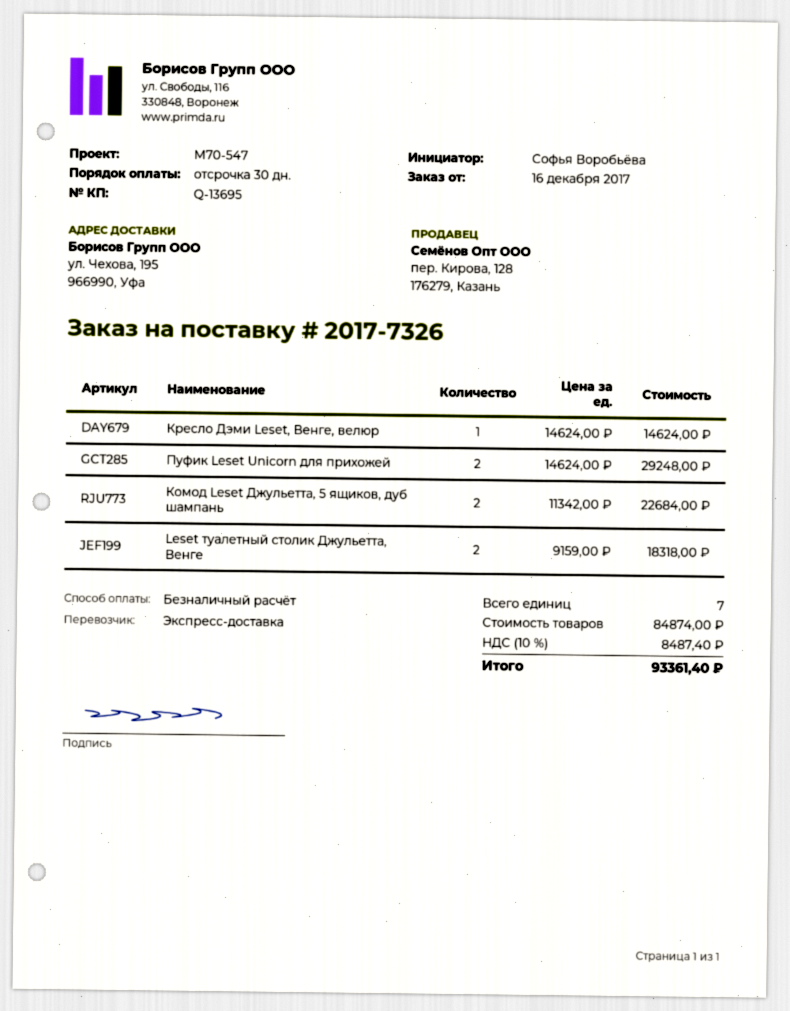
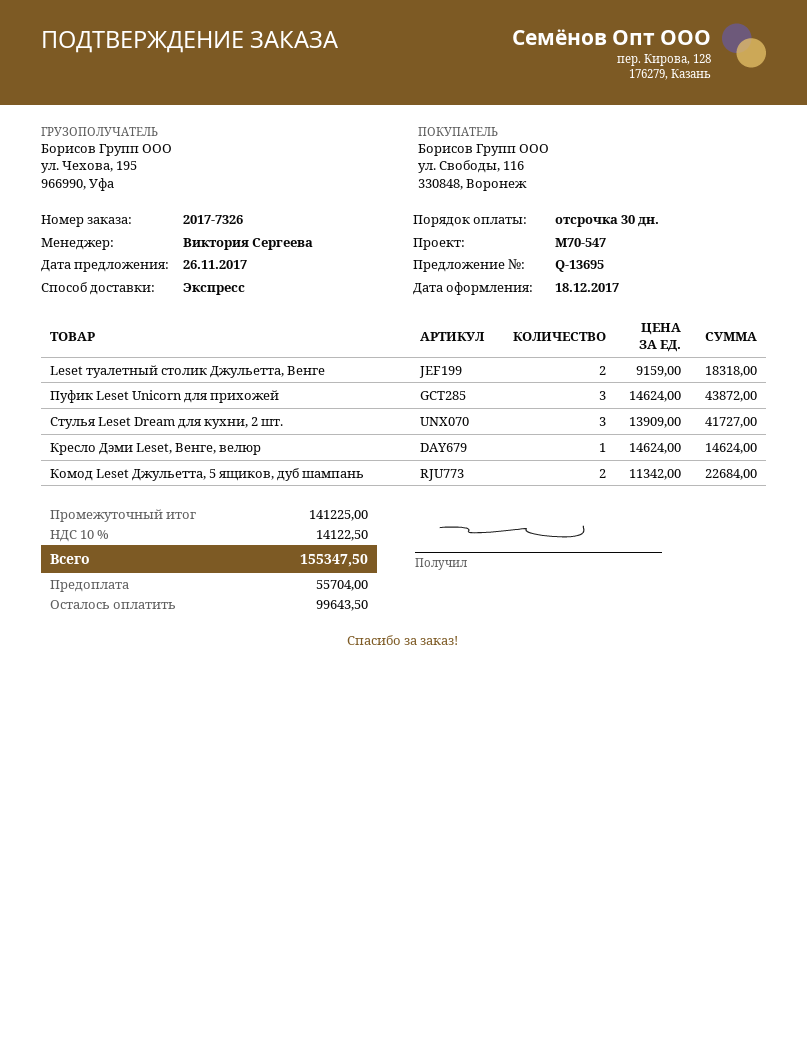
order date: 2017-12-16 -> 2017-12-18
Пуфик Leset Unicorn для прихожей: 2 x 14624.00 = 29248.00 -> 3 x 14624.00 = 43872.00
Стулья Leset Dream для кухни, 2 шт.: none -> 3 x 13909.00 = 41727.00
subtotal: 84874.00 -> 141225.00
tax: 10% = 8487.40 -> 10% = 14122.50
total: 93361.40 -> 155347.50

